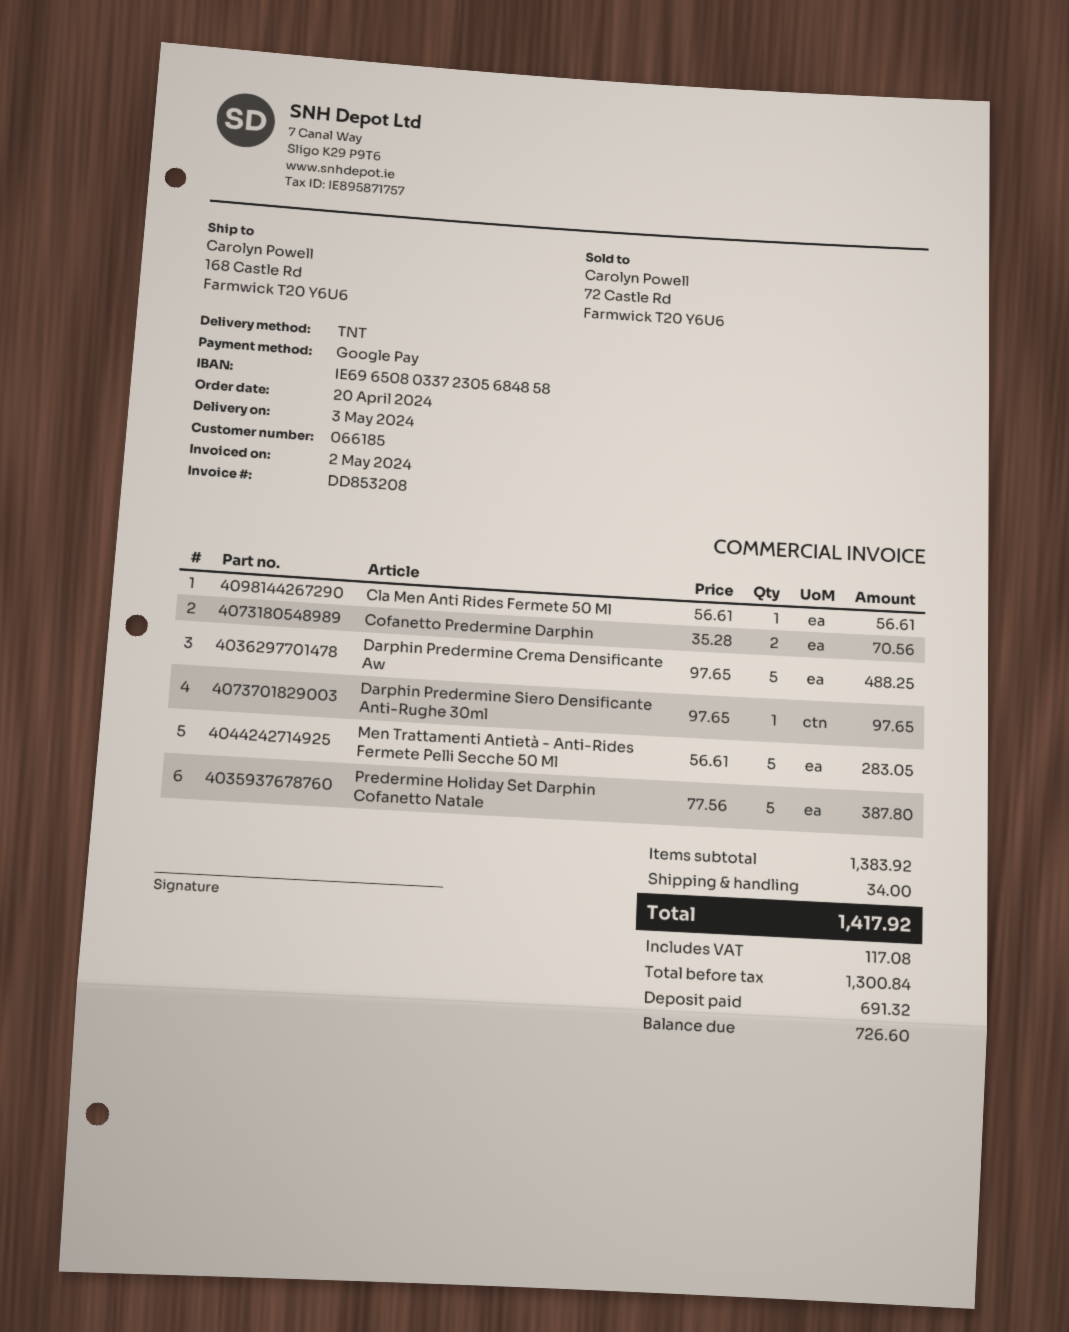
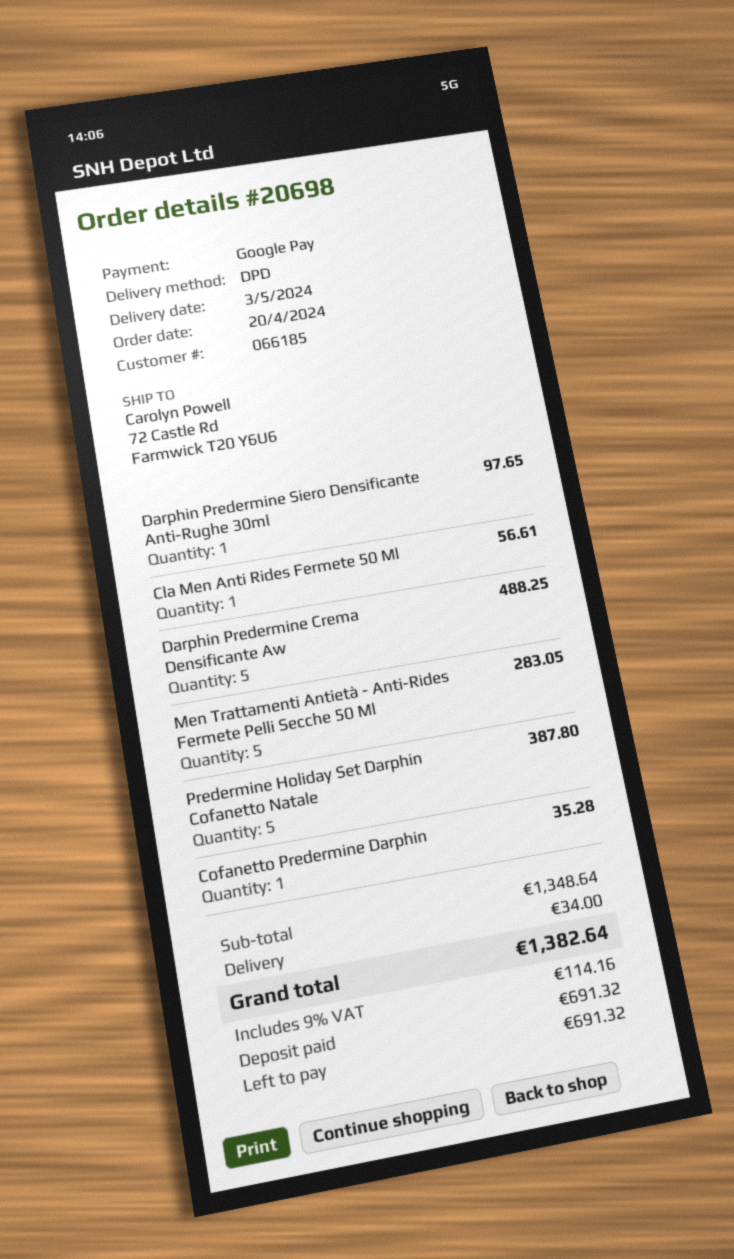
shipping method: TNT -> DPD
ship to: 168 Castle Rd, Farmwick T20 Y6U6 -> 72 Castle Rd, Farmwick T20 Y6U6
Cofanetto Predermine Darphin: 2 for 70.56 -> 1 for 35.28
subtotal: 1383.92 -> 1348.64
tax: 117.08 -> 114.16
total: 1417.92 -> 1382.64
balance: 726.60 -> 691.32

